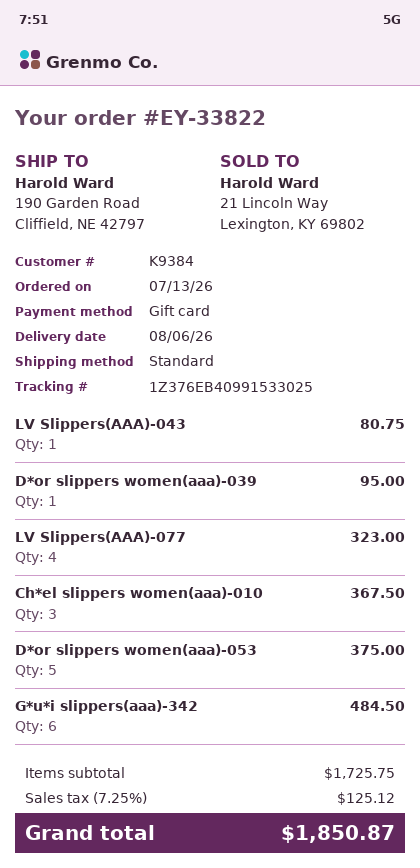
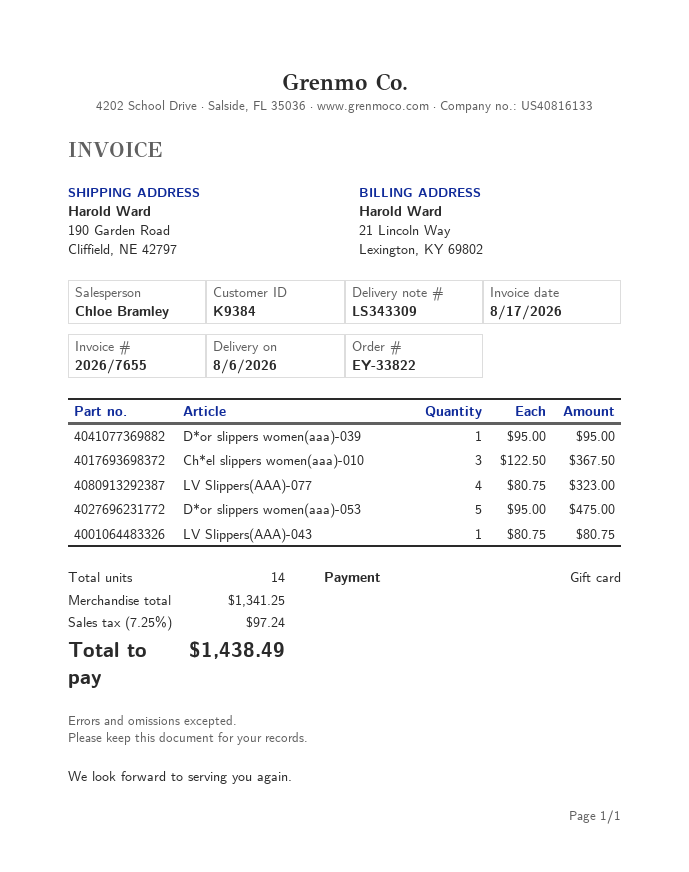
D*or slippers women(aaa)-053: 5 for 375.00 -> 5 for 475.00
G*u*i slippers(aaa)-342: 6 for 484.50 -> none
subtotal: 1725.75 -> 1341.25
tax: 7.25% = 125.12 -> 7.25% = 97.24
total: 1850.87 -> 1438.49

